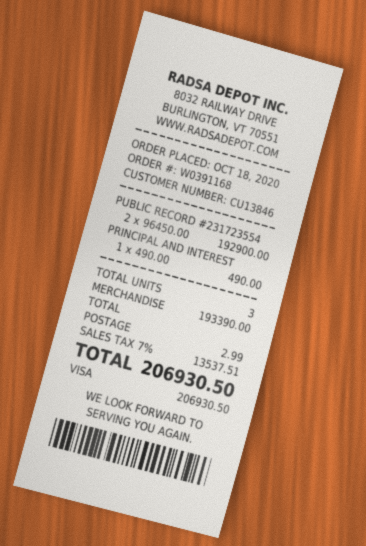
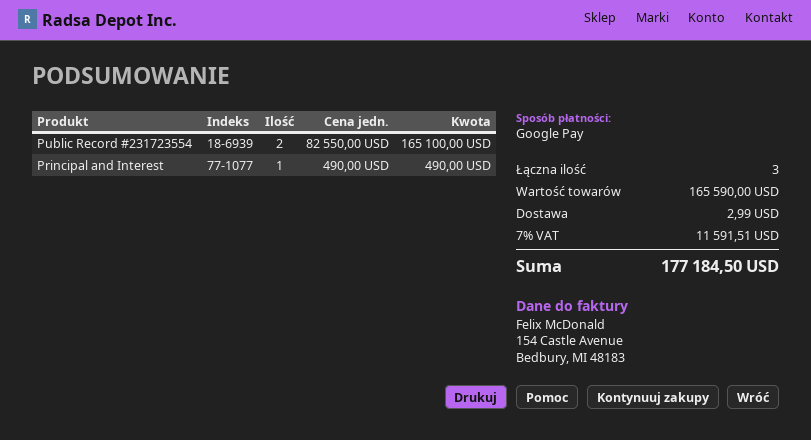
payment method: Visa -> Google Pay
PUBLIC RECORD #231723554: 2 x 96450.00 = 192900.00 -> 2 x 82550.00 = 165100.00
subtotal: 193390.00 -> 165590.00
tax: 7% = 13537.51 -> 7% = 11591.51
total: 206930.50 -> 177184.50

